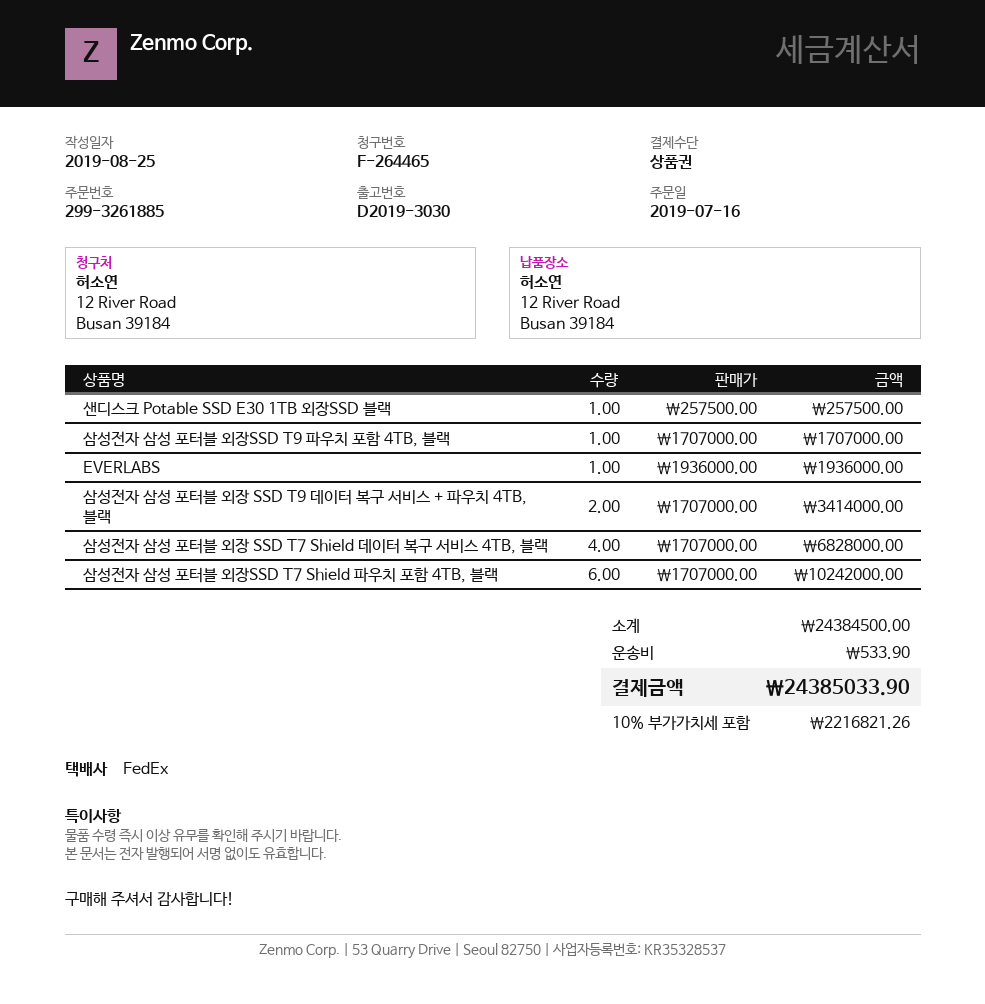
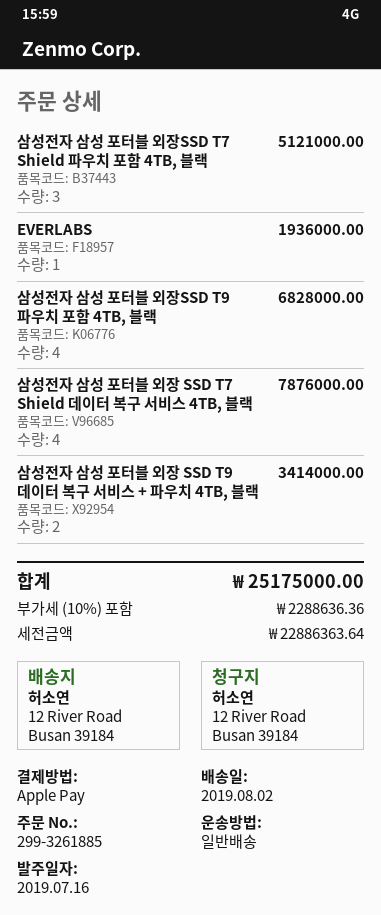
payment method: gift card -> Apple Pay
shipping method: FedEx -> standard
샌디스크 Potable SSD E30 1TB 외장SSD 블랙: 1 for 257500.00 -> none
삼성전자 삼성 포터블 외장SSD T9 파우치 포함 4TB, 블랙: 1 for 1707000.00 -> 4 for 6828000.00
삼성전자 삼성 포터블 외장 SSD T7 Shield 데이터 복구 서비스 4TB, 블랙: 4 for 6828000.00 -> 4 for 7876000.00
삼성전자 삼성 포터블 외장SSD T7 Shield 파우치 포함 4TB, 블랙: 6 for 10242000.00 -> 3 for 5121000.00
shipping: 533.90 -> none
tax: 10% = 2216821.26 -> 10% = 2288636.36
total: 24385033.90 -> 25175000.00

